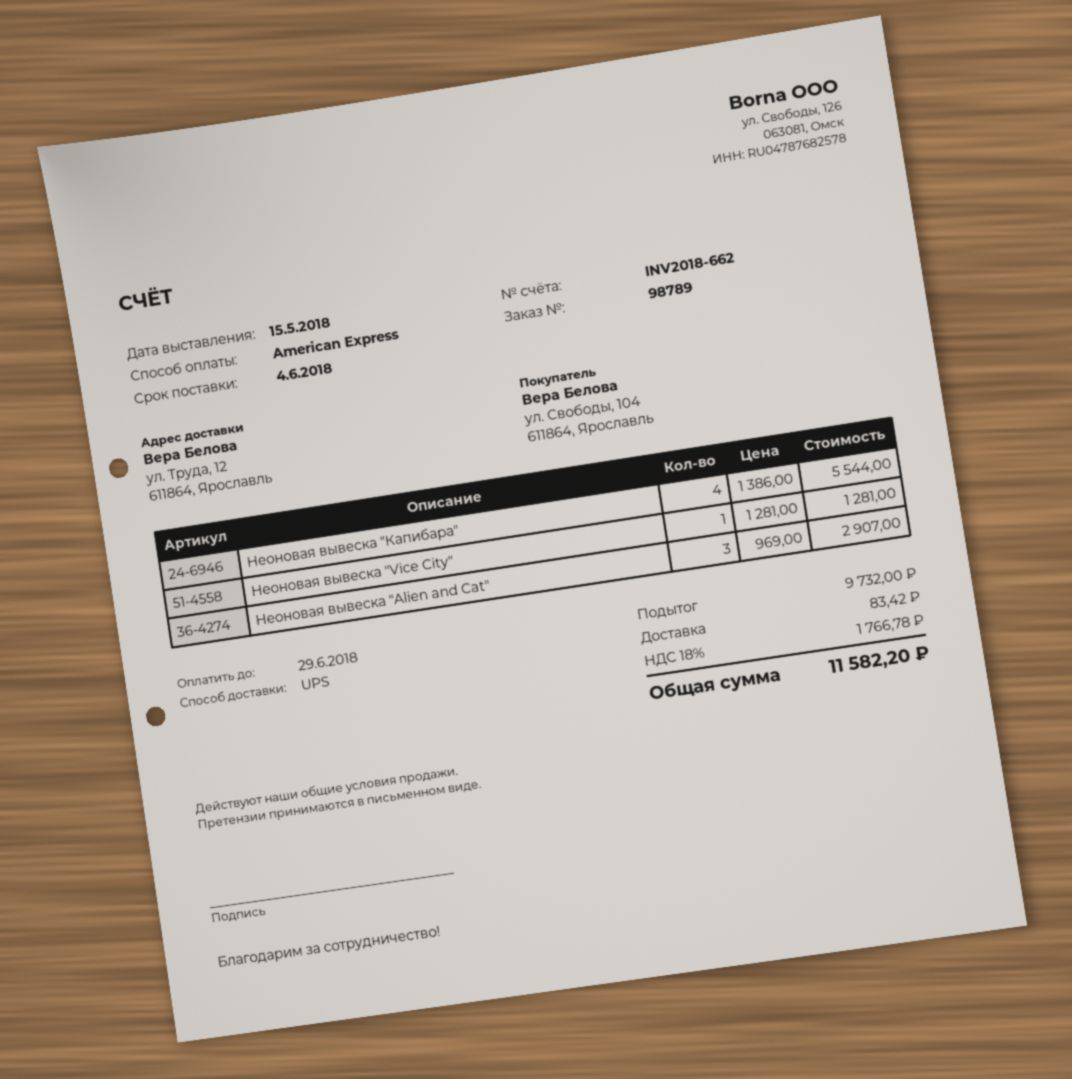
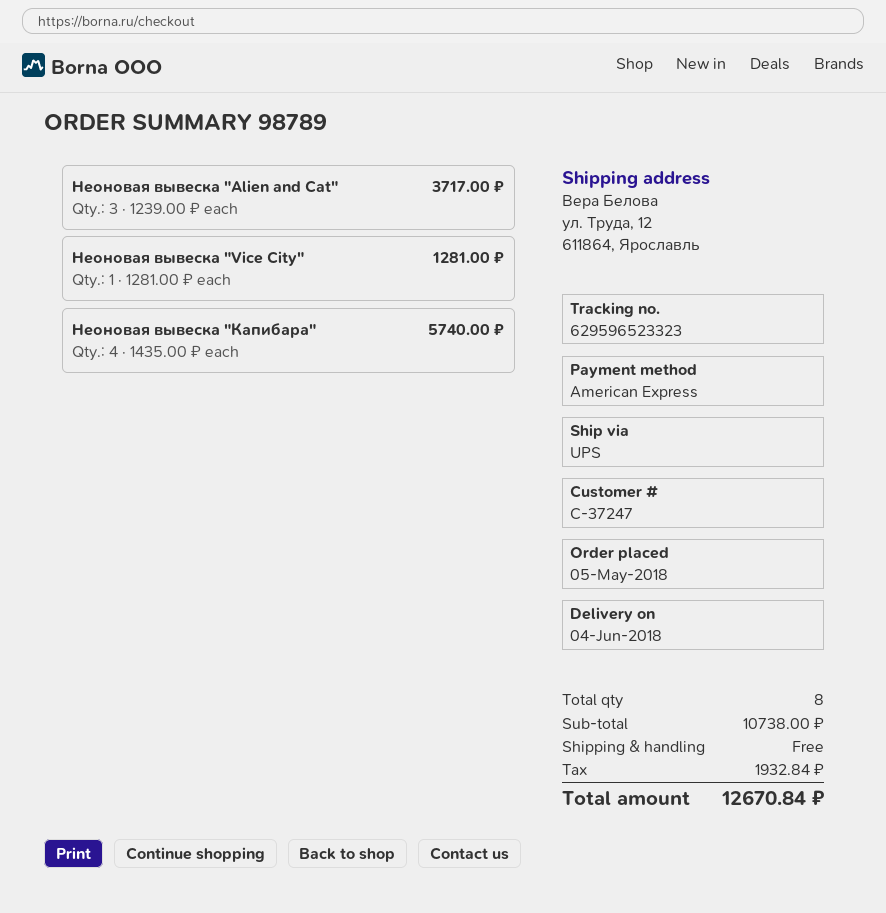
Неоновая вывеска "Капибара": 4 x 1386.00 = 5544.00 -> 4 x 1435.00 = 5740.00
Неоновая вывеска "Alien and Cat": 3 x 969.00 = 2907.00 -> 3 x 1239.00 = 3717.00
subtotal: 9732.00 -> 10738.00
shipping: 83.42 -> 0.00
tax: 1766.78 -> 1932.84
total: 11582.20 -> 12670.84

